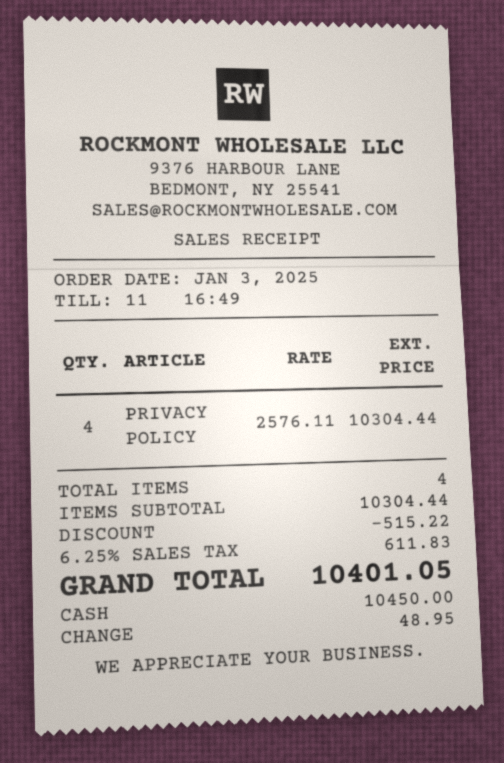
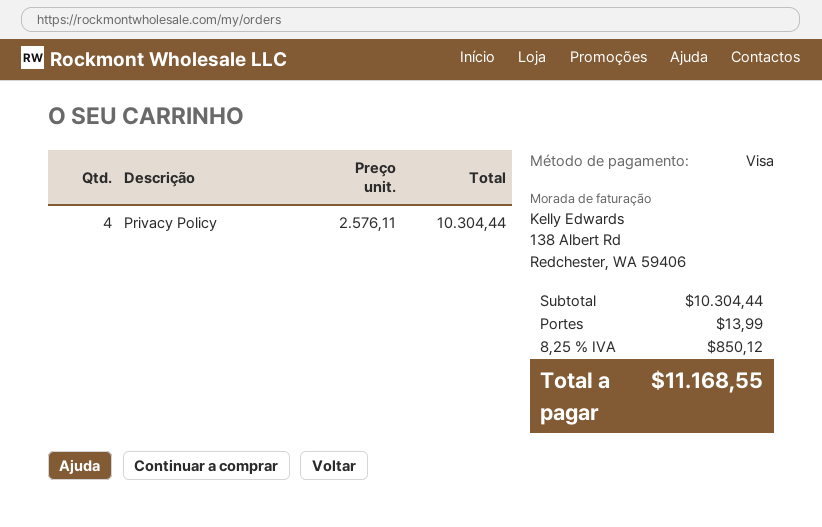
payment method: cash -> Visa
discount: 515.22 -> none
shipping: none -> 13.99
tax: 6.25% = 611.83 -> 8.25% = 850.12
total: 10401.05 -> 11168.55

